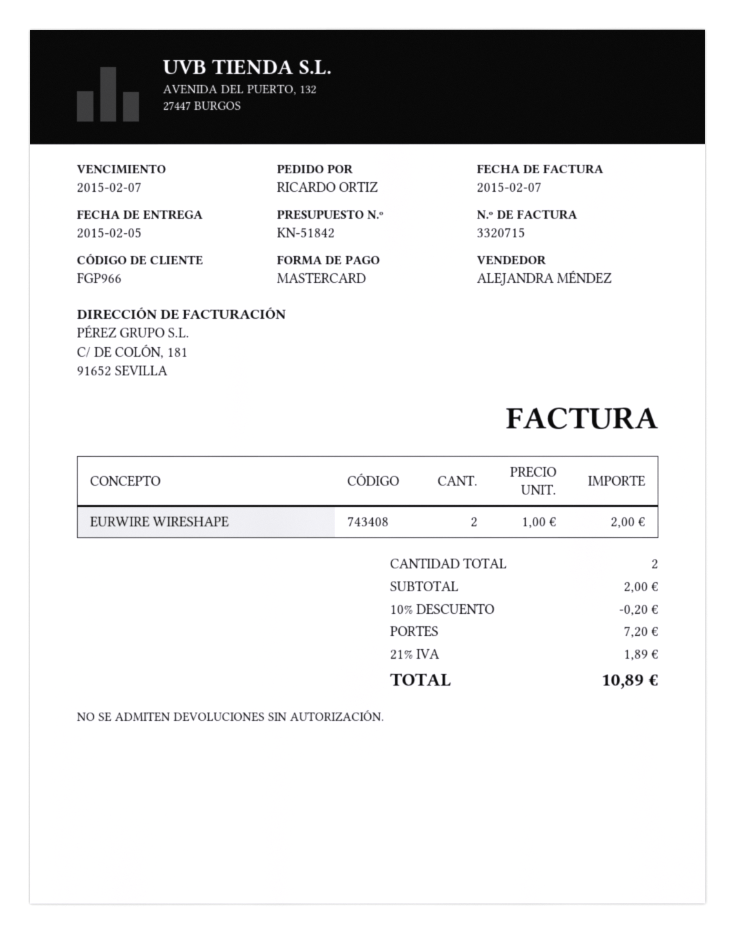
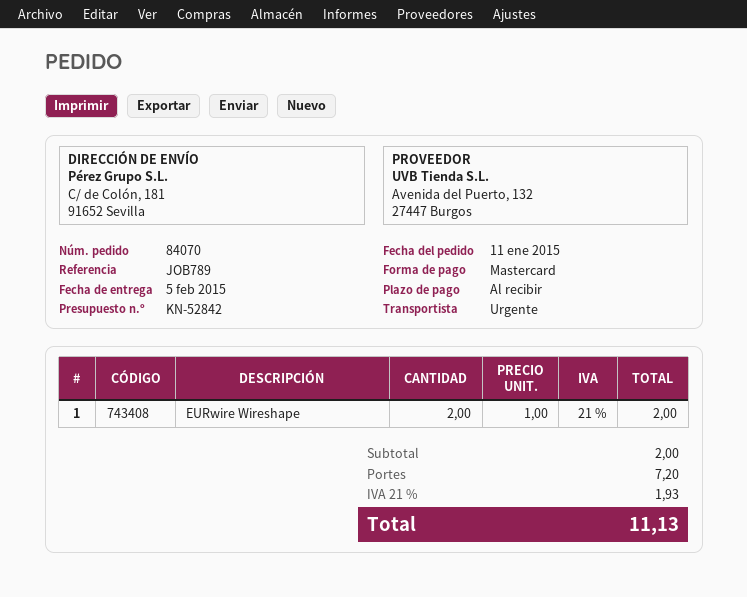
quote number: KN-51842 -> KN-52842
discount: 10% = 0.20 -> none
tax: 21% = 1.89 -> 21% = 1.93
total: 10.89 -> 11.13

